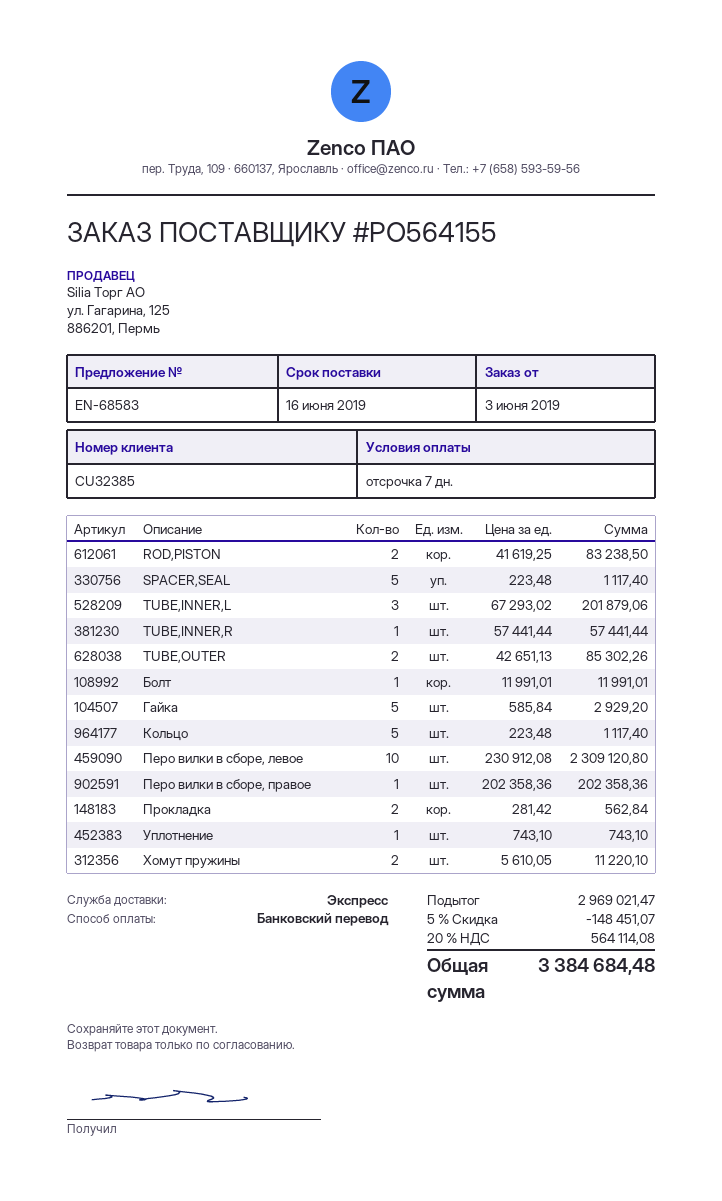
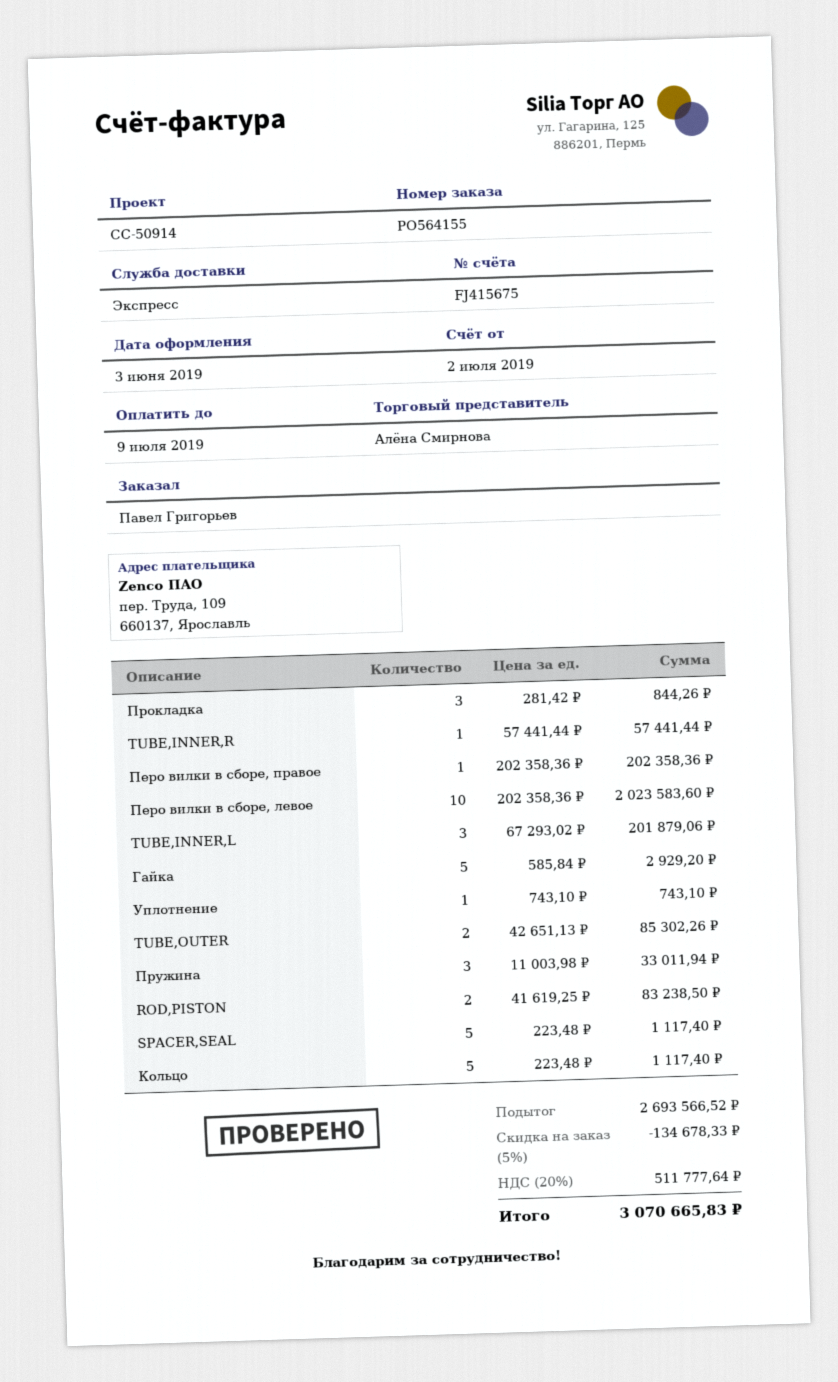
Болт: 1 x 11991.01 = 11991.01 -> none
Перо вилки в сборе, левое: 10 x 230912.08 = 2309120.80 -> 10 x 202358.36 = 2023583.60
Прокладка: 2 x 281.42 = 562.84 -> 3 x 281.42 = 844.26
Хомут пружины: 2 x 5610.05 = 11220.10 -> none
Пружина: none -> 3 x 11003.98 = 33011.94
subtotal: 2969021.47 -> 2693566.52
discount: 5% = 148451.07 -> 5% = 134678.33
tax: 20% = 564114.08 -> 20% = 511777.64
total: 3384684.48 -> 3070665.83

